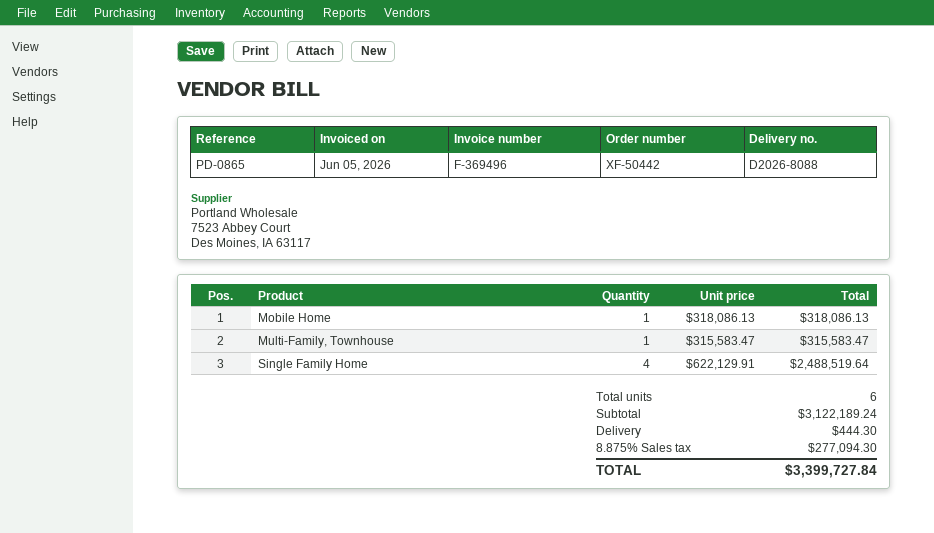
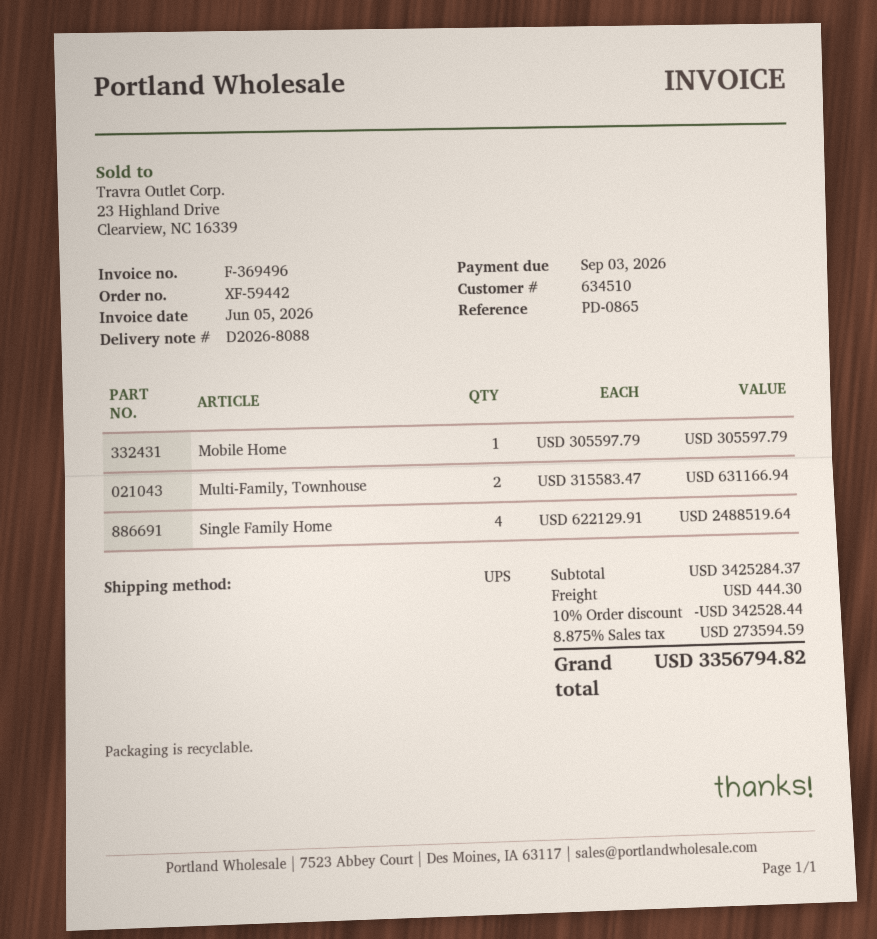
order number: XF-50442 -> XF-59442
Mobile Home: 1 x 318086.13 = 318086.13 -> 1 x 305597.79 = 305597.79
Multi-Family, Townhouse: 1 x 315583.47 = 315583.47 -> 2 x 315583.47 = 631166.94
subtotal: 3122189.24 -> 3425284.37
discount: none -> 10% = 342528.44
tax: 8.875% = 277094.30 -> 8.875% = 273594.59
total: 3399727.84 -> 3356794.82

